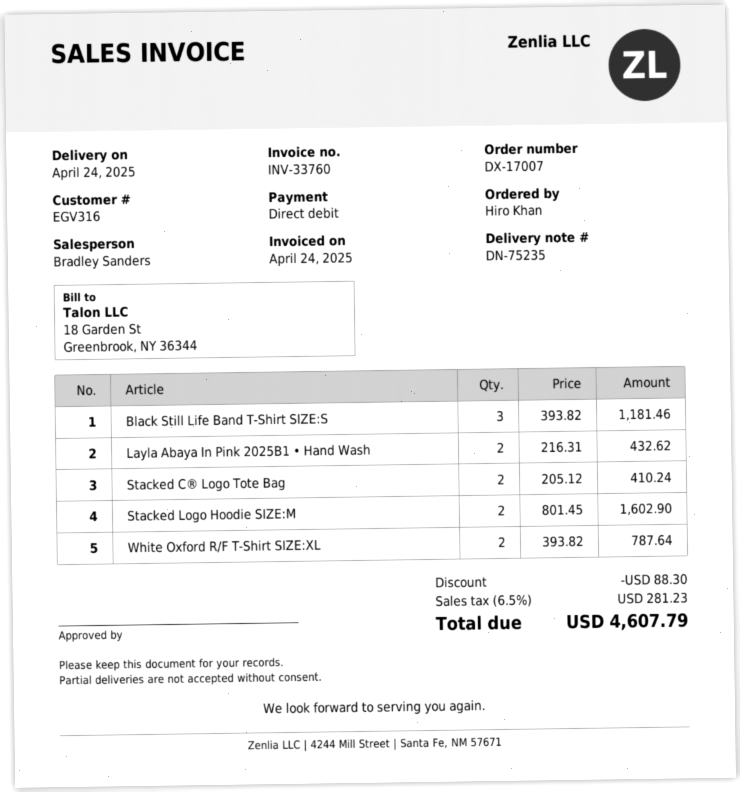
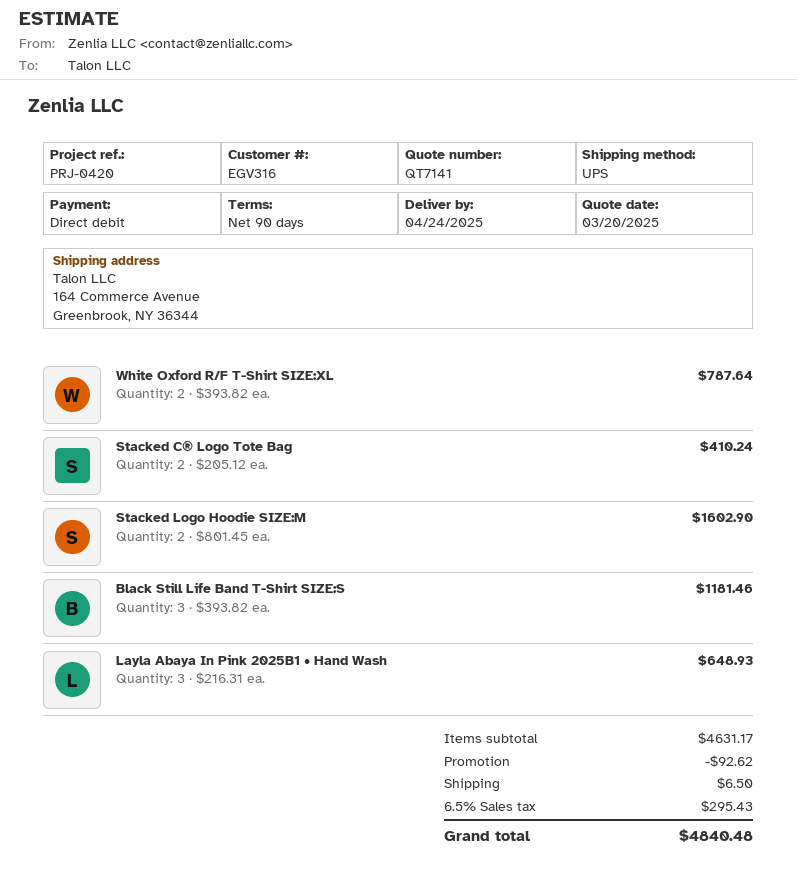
Layla Abaya In Pink 2025B1 • Hand Wash: 2 x 216.31 = 432.62 -> 3 x 216.31 = 648.93
discount: 88.30 -> 92.62
shipping: none -> 6.50
tax: 6.5% = 281.23 -> 6.5% = 295.43
total: 4607.79 -> 4840.48

